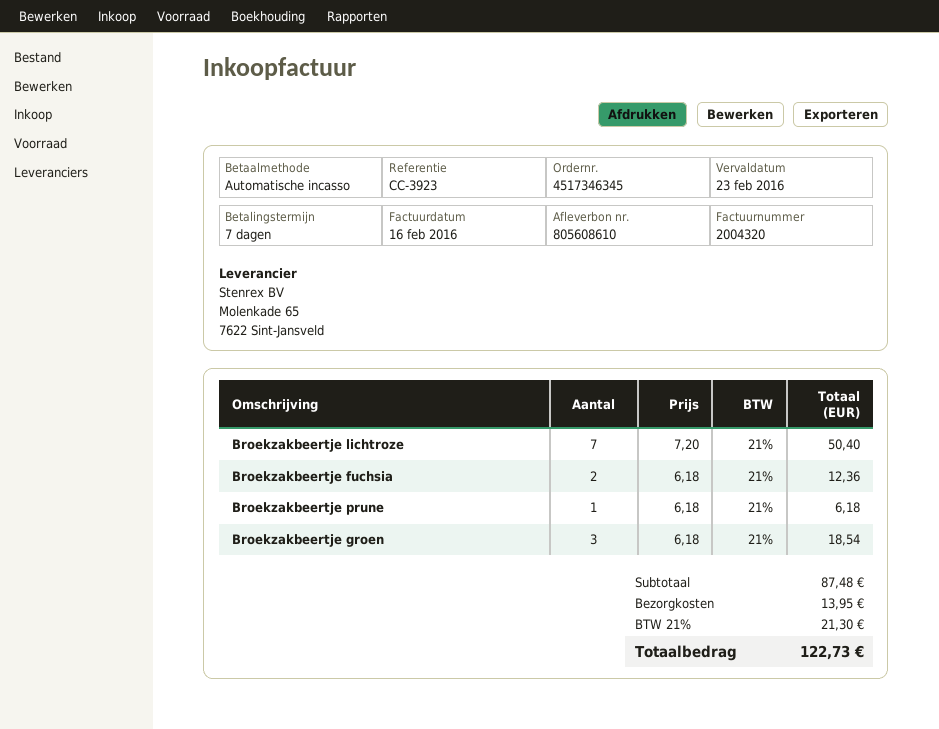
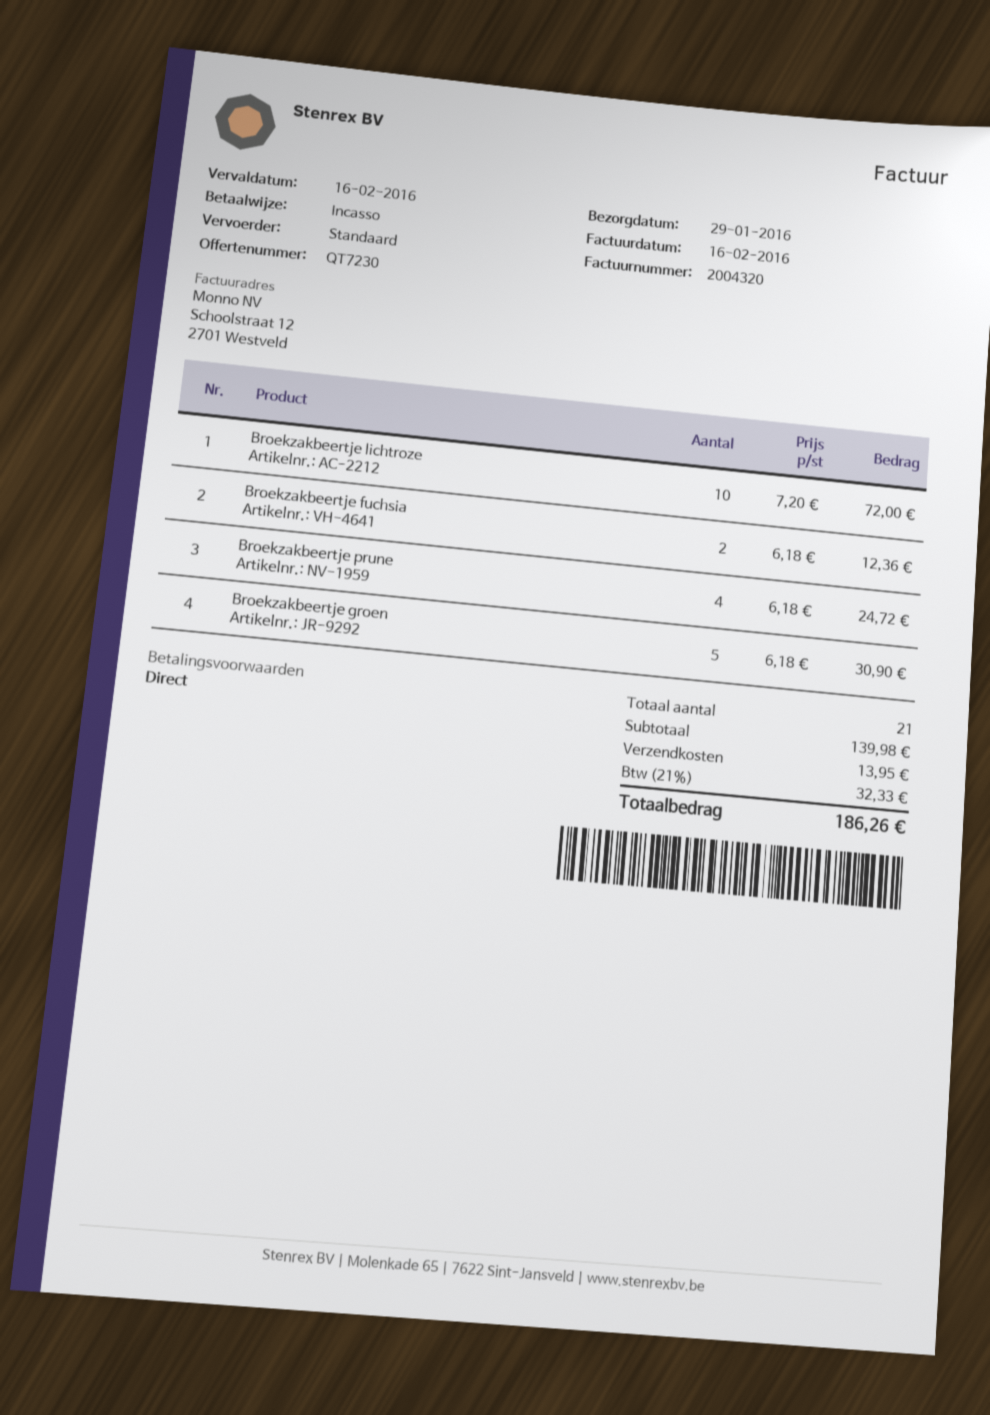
payment terms: 7 days -> on receipt
due date: 2016-02-23 -> 2016-02-16
Broekzakbeertje lichtroze: 7 x 7.20 = 50.40 -> 10 x 7.20 = 72.00
Broekzakbeertje prune: 1 x 6.18 = 6.18 -> 4 x 6.18 = 24.72
Broekzakbeertje groen: 3 x 6.18 = 18.54 -> 5 x 6.18 = 30.90
subtotal: 87.48 -> 139.98
tax: 21% = 21.30 -> 21% = 32.33
total: 122.73 -> 186.26

